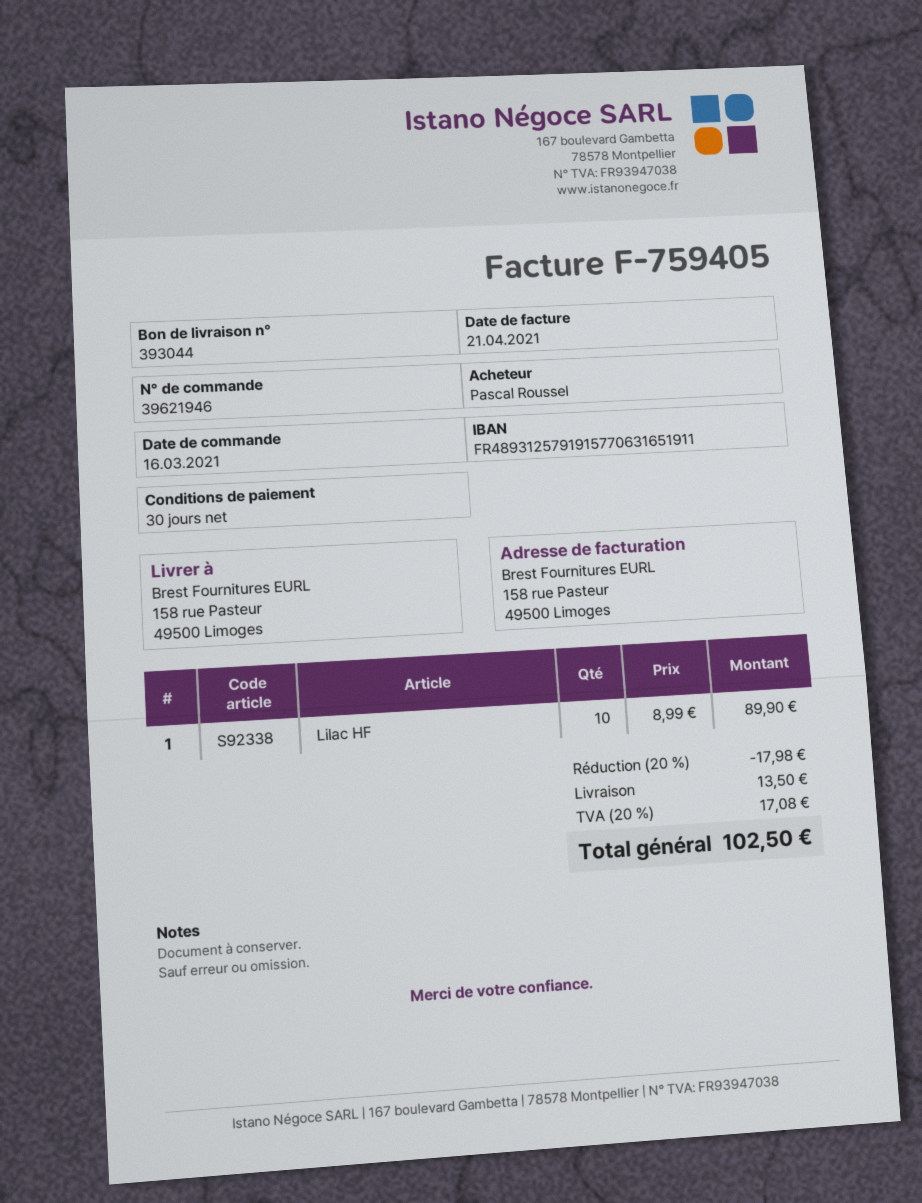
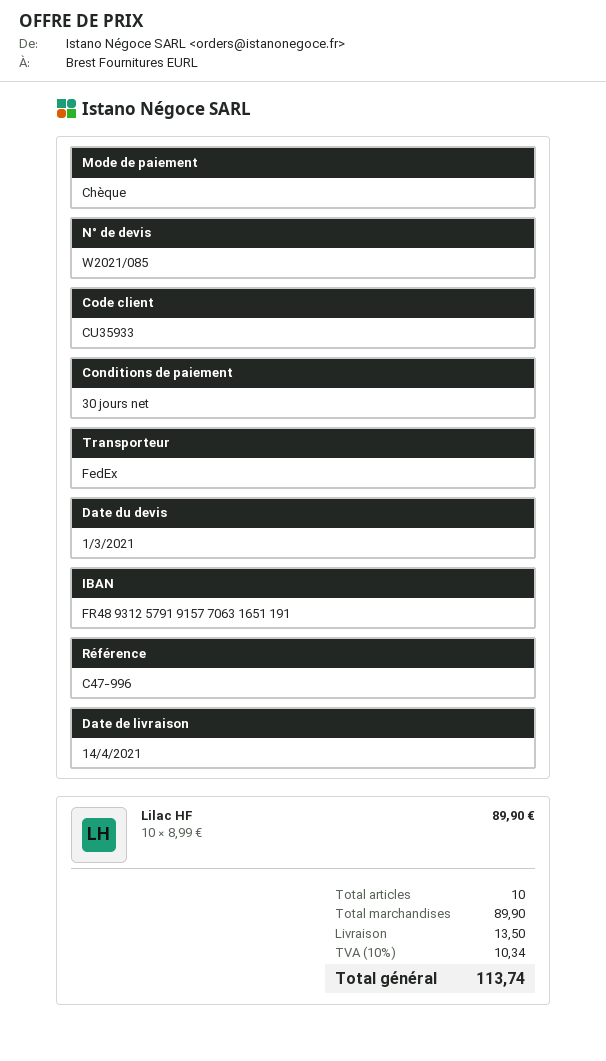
bank account: FR4893125791915770631651911 -> FR4893125791915770631651191
discount: 20% = 17.98 -> none
tax: 20% = 17.08 -> 10% = 10.34
total: 102.50 -> 113.74

